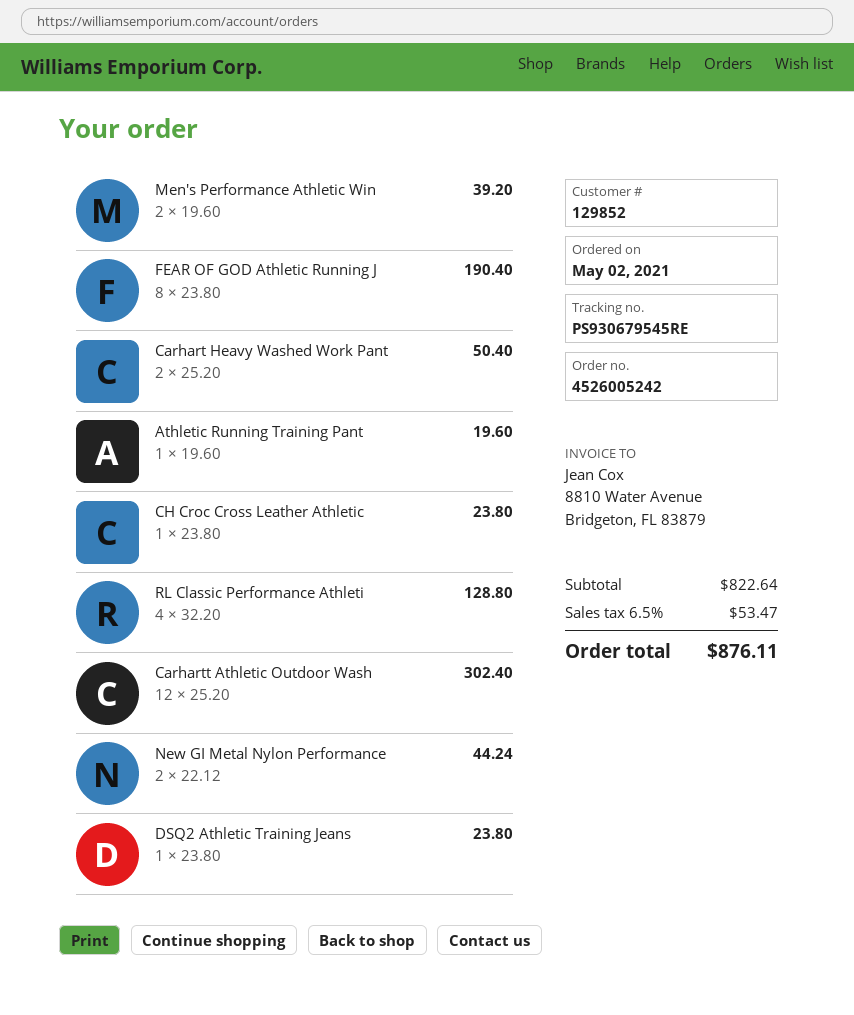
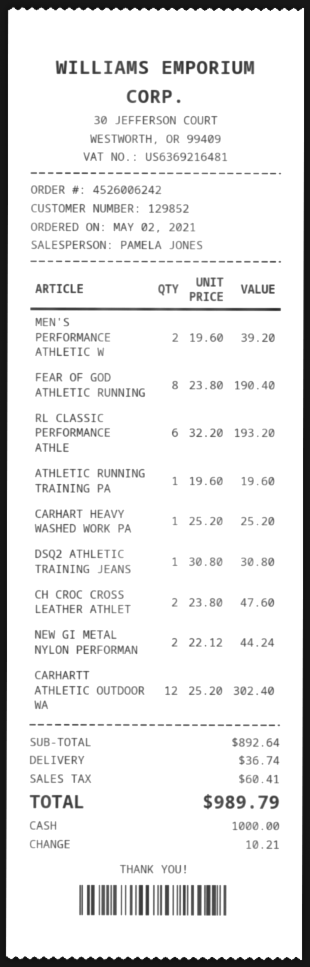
order number: 4526005242 -> 4526006242
Carhart Heavy Washed Work Pant: 2 x 25.20 = 50.40 -> 1 x 25.20 = 25.20
CH Croc Cross Leather Athletic: 1 x 23.80 = 23.80 -> 2 x 23.80 = 47.60
RL Classic Performance Athleti: 4 x 32.20 = 128.80 -> 6 x 32.20 = 193.20
DSQ2 Athletic Training Jeans: 1 x 23.80 = 23.80 -> 1 x 30.80 = 30.80
subtotal: 822.64 -> 892.64
shipping: none -> 36.74
tax: 53.47 -> 60.41
total: 876.11 -> 989.79

